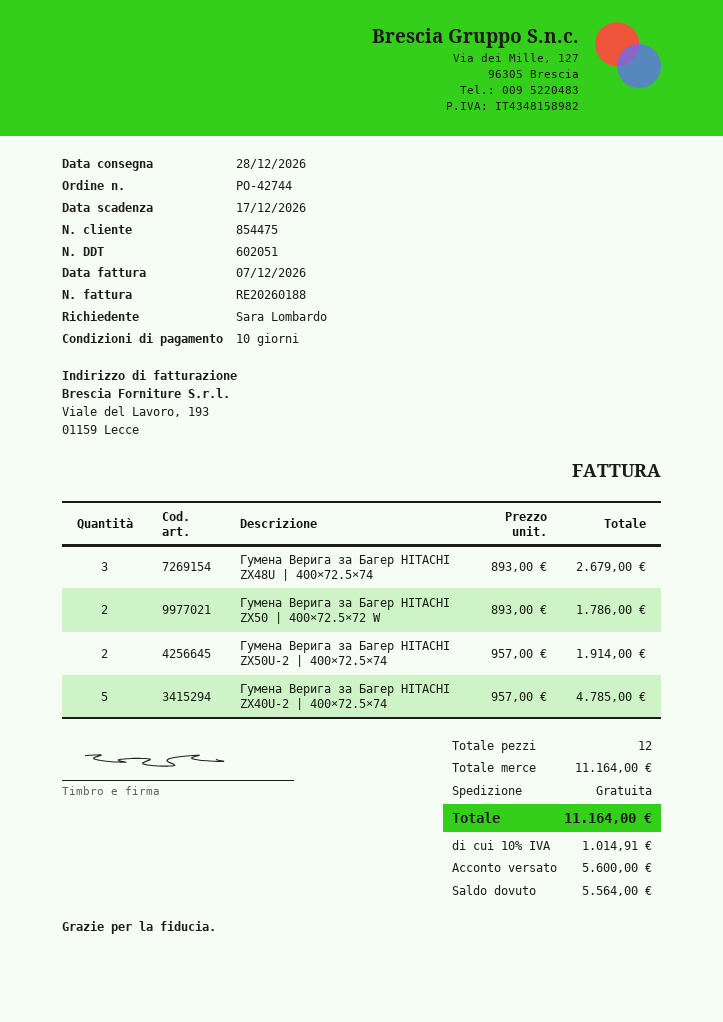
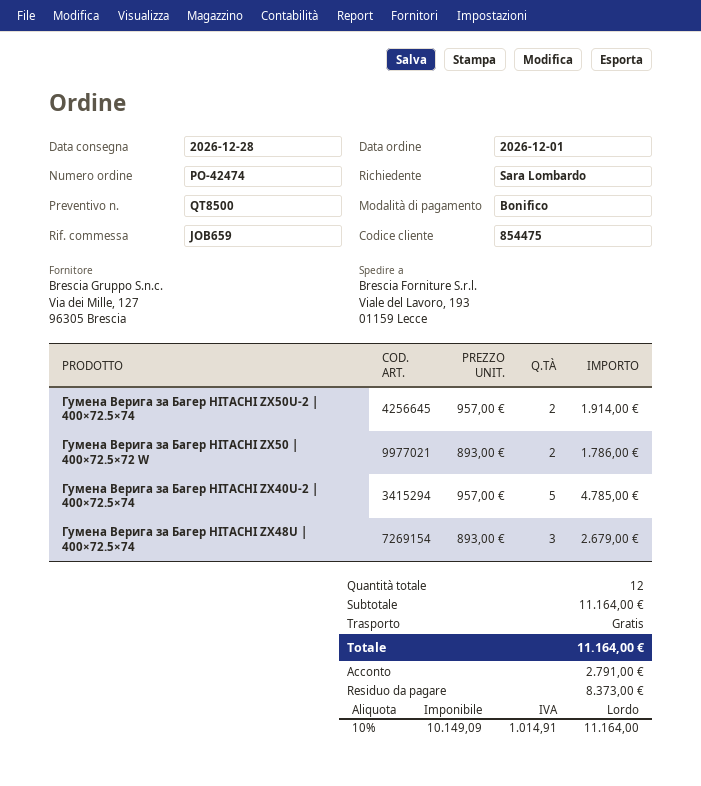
order number: PO-42744 -> PO-42474
deposit: 5600.00 -> 2791.00
balance: 5564.00 -> 8373.00

